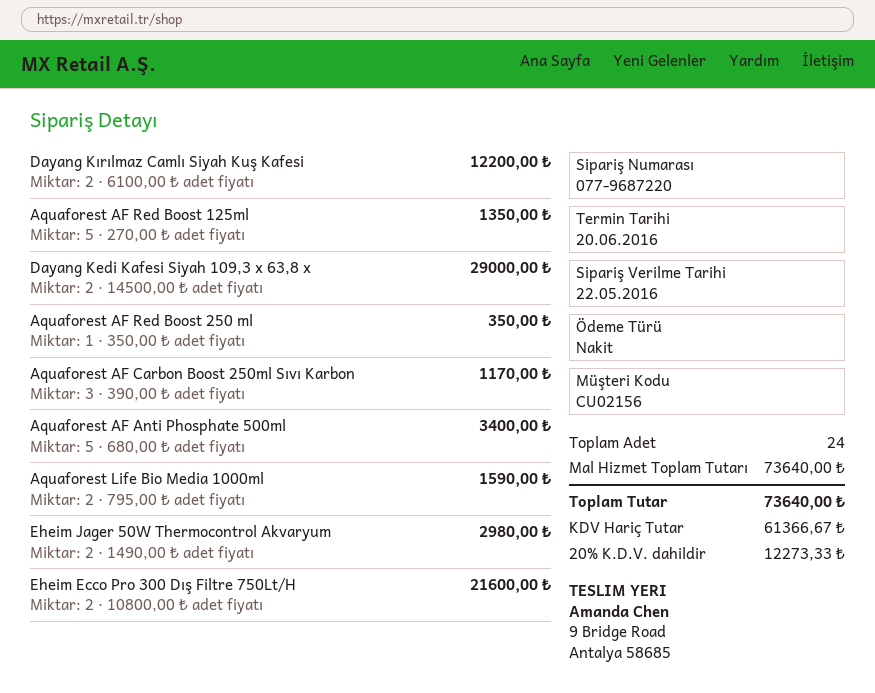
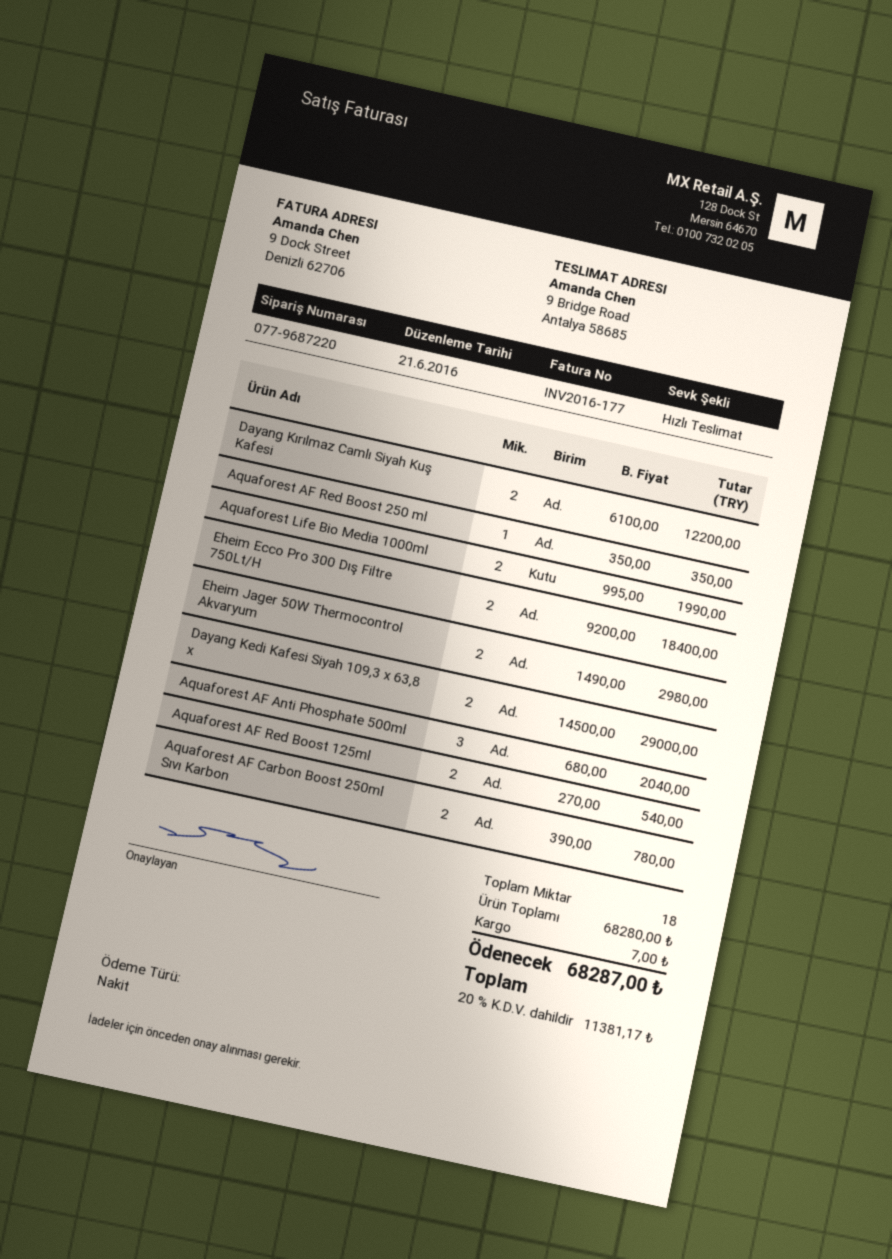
Aquaforest AF Red Boost 125ml: 5 x 270.00 = 1350.00 -> 2 x 270.00 = 540.00
Aquaforest AF Carbon Boost 250ml Sıvı Karbon: 3 x 390.00 = 1170.00 -> 2 x 390.00 = 780.00
Aquaforest AF Anti Phosphate 500ml: 5 x 680.00 = 3400.00 -> 3 x 680.00 = 2040.00
Aquaforest Life Bio Media 1000ml: 2 x 795.00 = 1590.00 -> 2 x 995.00 = 1990.00
Eheim Ecco Pro 300 Dış Filtre 750Lt/H: 2 x 10800.00 = 21600.00 -> 2 x 9200.00 = 18400.00
total quantity: 24 -> 18
subtotal: 73640.00 -> 68280.00
shipping: none -> 7.00
tax: 20% = 12273.33 -> 20% = 11381.17
total: 73640.00 -> 68287.00

